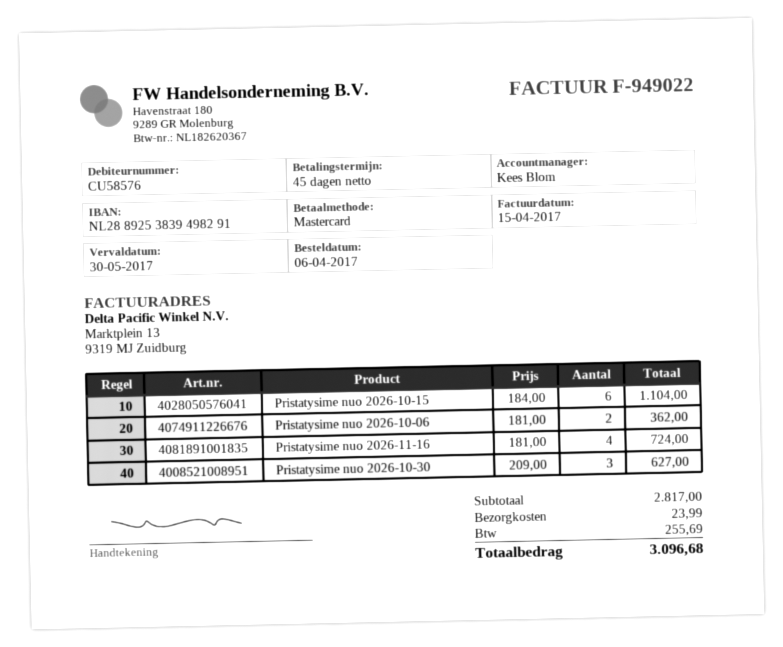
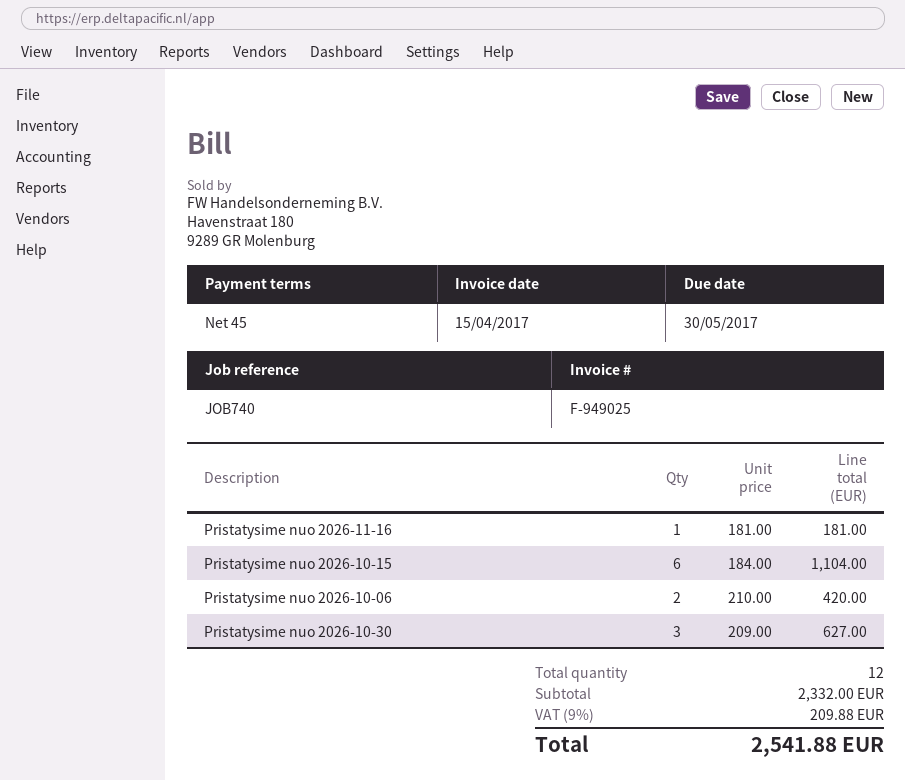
invoice number: F-949022 -> F-949025
Pristatysime nuo 2026‑10‑06: 2 x 181.00 = 362.00 -> 2 x 210.00 = 420.00
Pristatysime nuo 2026‑11‑16: 4 x 181.00 = 724.00 -> 1 x 181.00 = 181.00
subtotal: 2817.00 -> 2332.00
shipping: 23.99 -> none
tax: 255.69 -> 209.88
total: 3096.68 -> 2541.88

